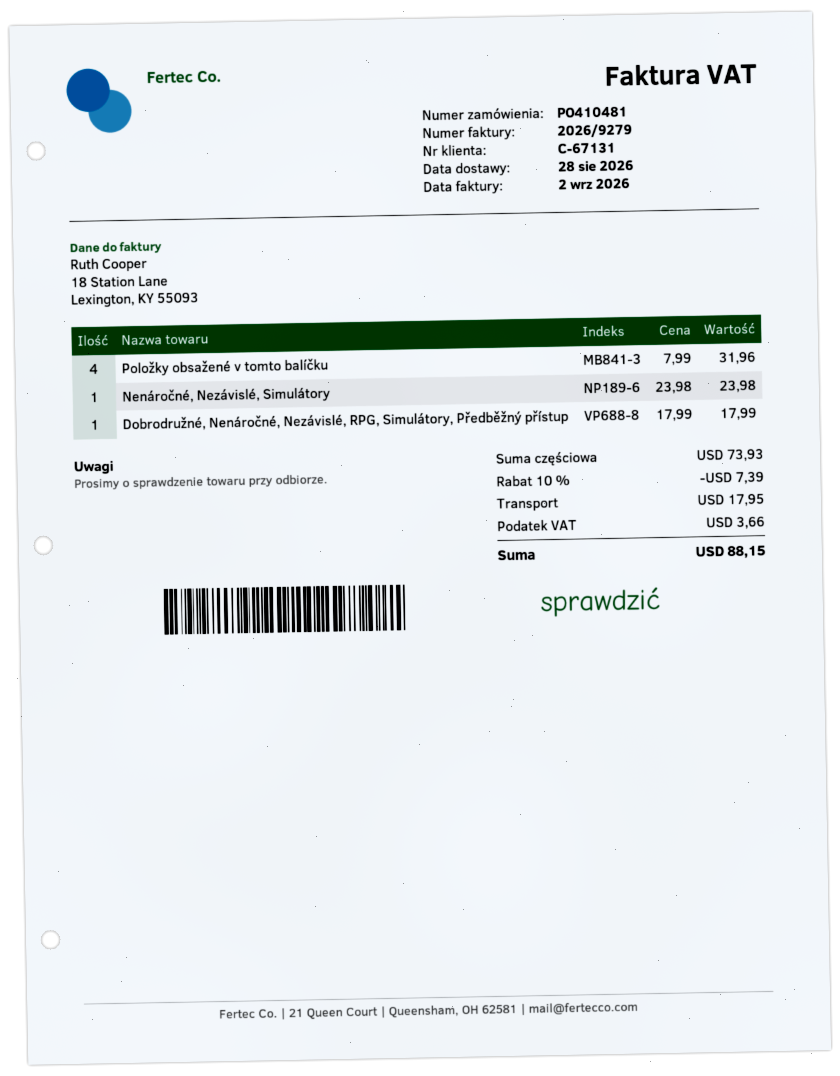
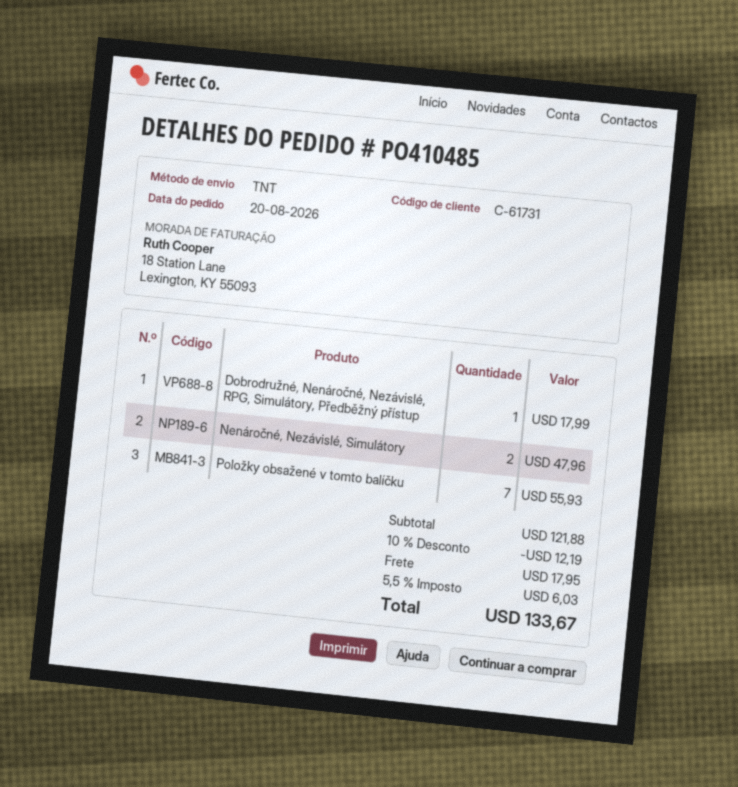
order number: PO410481 -> PO410485
customer number: C-67131 -> C-61731
Položky obsažené v tomto balíčku: 4 for 31.96 -> 7 for 55.93
Nenáročné, Nezávislé, Simulátory: 1 for 23.98 -> 2 for 47.96
subtotal: 73.93 -> 121.88
discount: 10% = 7.39 -> 10% = 12.19
tax: 3.66 -> 6.03
total: 88.15 -> 133.67

